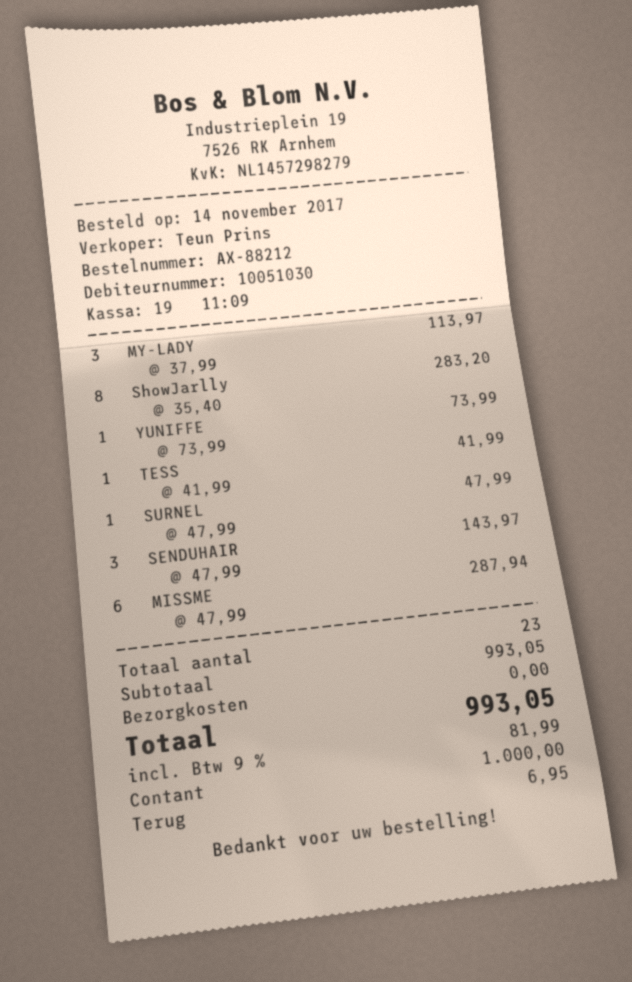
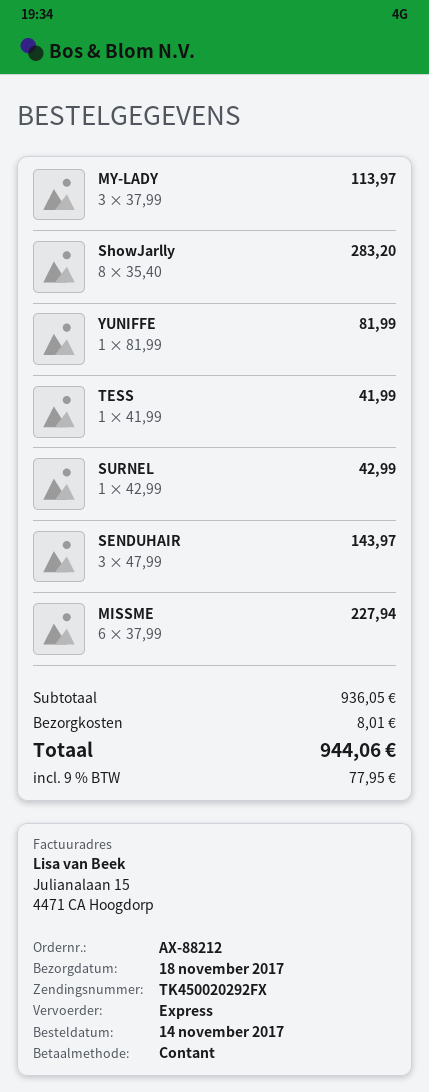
YUNIFFE: 1 x 73.99 = 73.99 -> 1 x 81.99 = 81.99
SURNEL: 1 x 47.99 = 47.99 -> 1 x 42.99 = 42.99
MISSME: 6 x 47.99 = 287.94 -> 6 x 37.99 = 227.94
subtotal: 993.05 -> 936.05
shipping: 0.00 -> 8.01
tax: 9% = 81.99 -> 9% = 77.95
total: 993.05 -> 944.06

